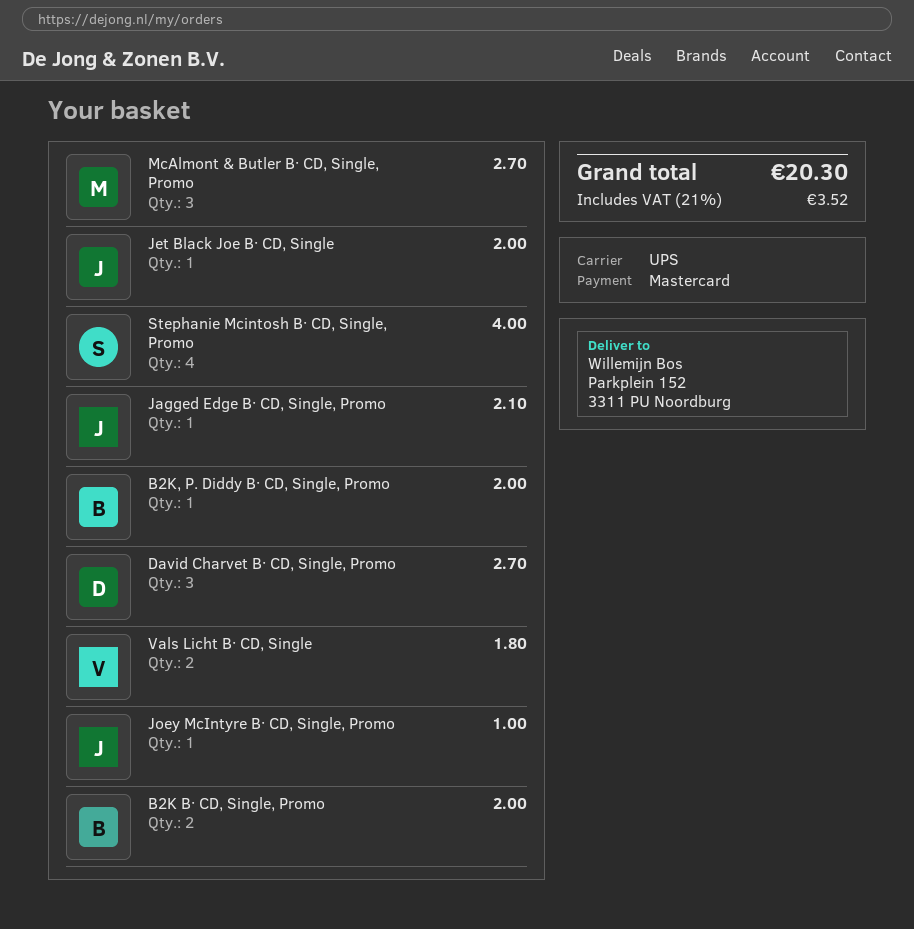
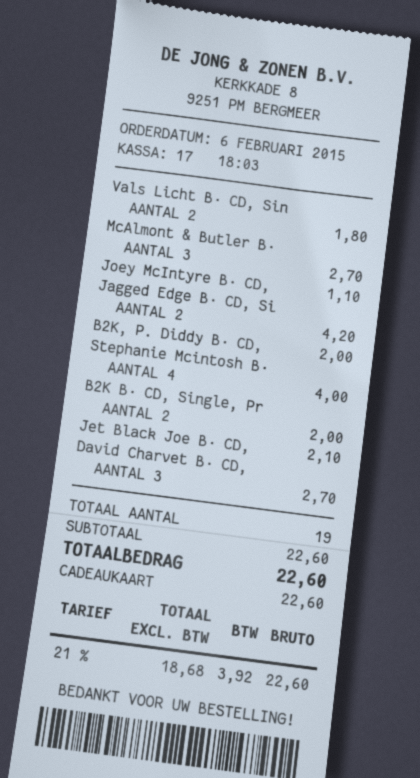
payment method: Mastercard -> gift card
Jet Black Joe Β· CD, Single: 1 for 2.00 -> 1 for 2.10
Jagged Edge Β· CD, Single, Promo: 1 for 2.10 -> 2 for 4.20
Joey McIntyre Β· CD, Single, Promo: 1 for 1.00 -> 1 for 1.10
tax: 21% = 3.52 -> 21% = 3.92
total: 20.30 -> 22.60

